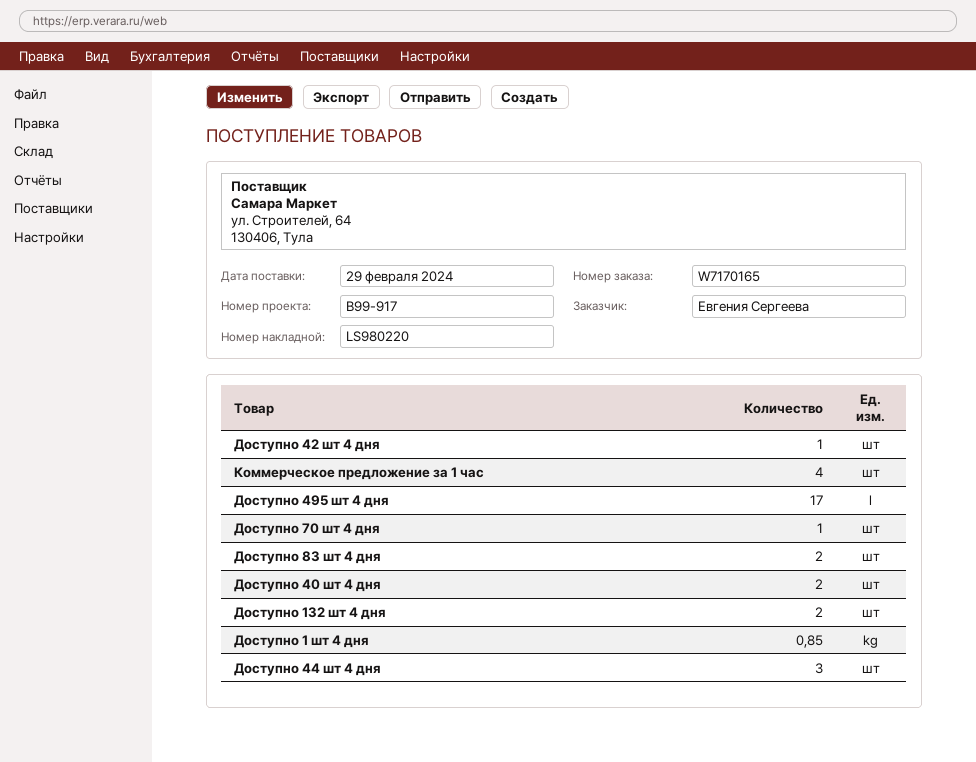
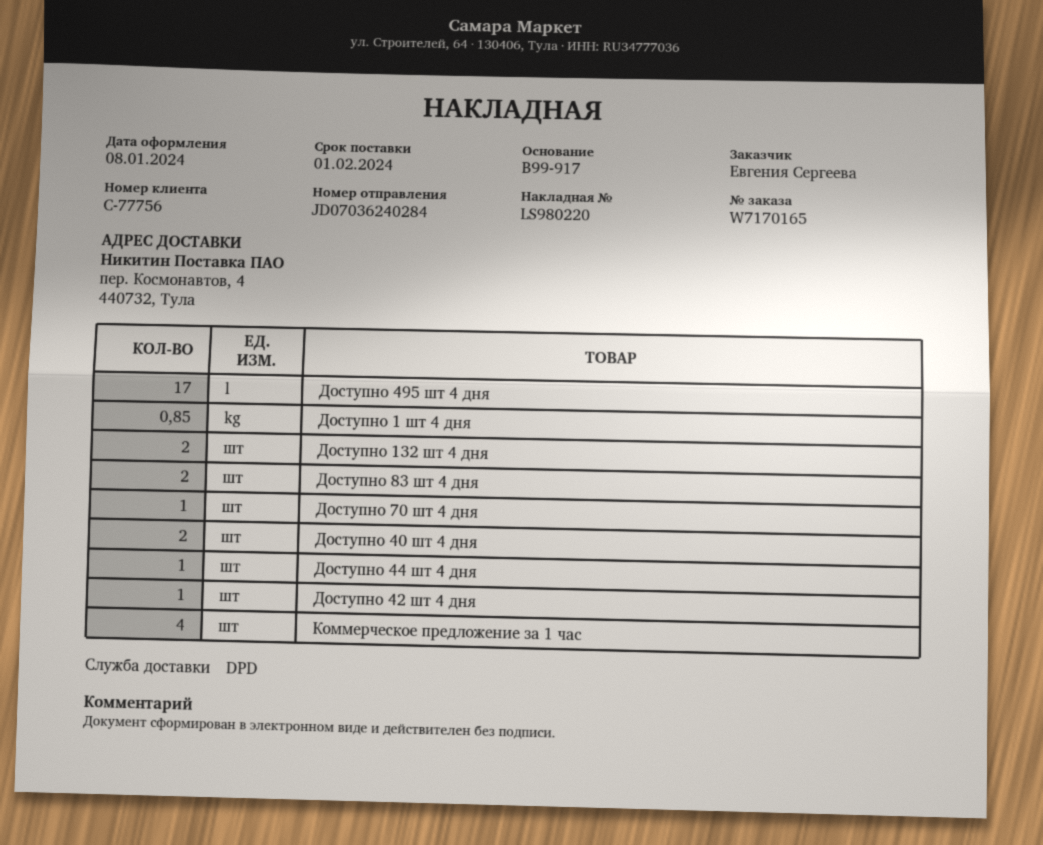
delivery date: 2024-02-29 -> 2024-02-01
Доступно 44 шт 4 дня: 3 -> 1

